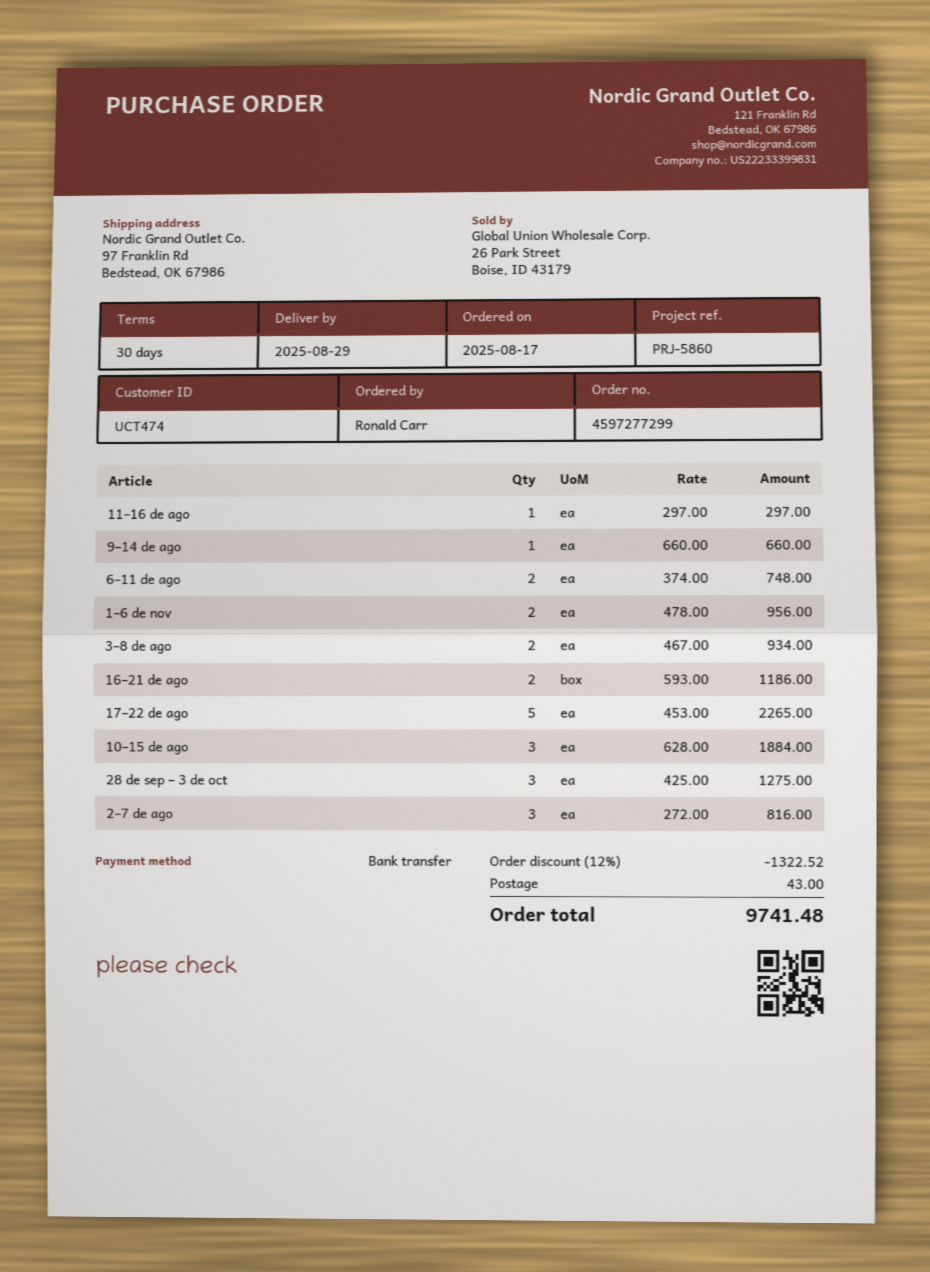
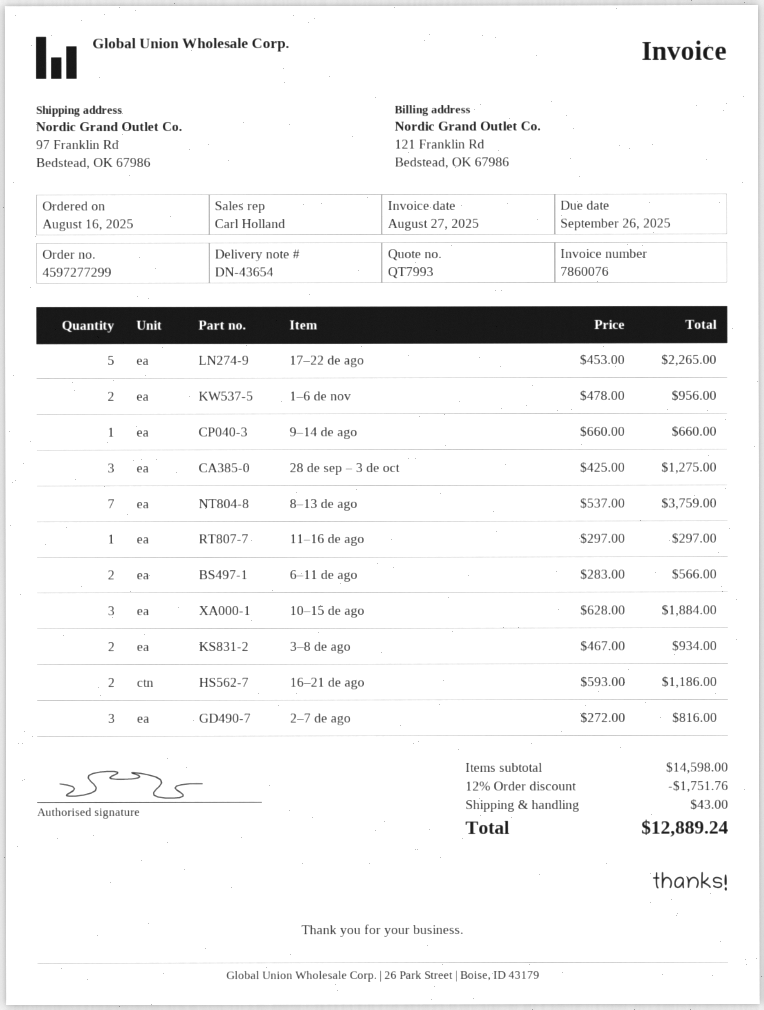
order date: 2025-08-17 -> 2025-08-16
6–11 de ago: 2 x 374.00 = 748.00 -> 2 x 283.00 = 566.00
8–13 de ago: none -> 7 x 537.00 = 3759.00
discount: 12% = 1322.52 -> 12% = 1751.76
total: 9741.48 -> 12889.24

